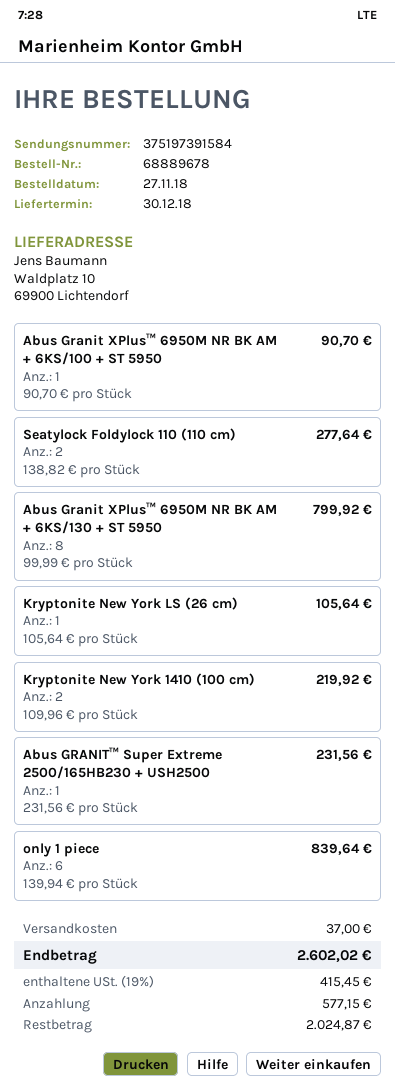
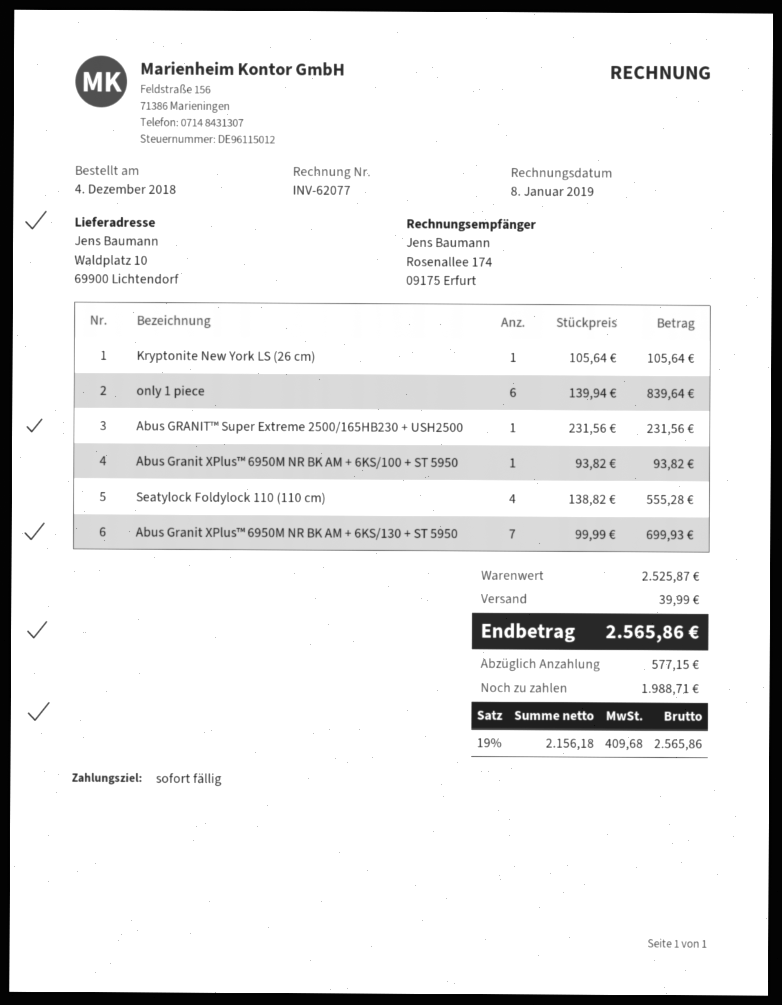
order date: 2018-11-27 -> 2018-12-04
Abus Granit XPlus™ 6950M NR BK AM + 6KS/100 + ST 5950: 1 x 90.70 = 90.70 -> 1 x 93.82 = 93.82
Seatylock Foldylock 110 (110 cm): 2 x 138.82 = 277.64 -> 4 x 138.82 = 555.28
Abus Granit XPlus™ 6950M NR BK AM + 6KS/130 + ST 5950: 8 x 99.99 = 799.92 -> 7 x 99.99 = 699.93
Kryptonite New York 1410 (100 cm): 2 x 109.96 = 219.92 -> none
shipping: 37.00 -> 39.99
tax: 19% = 415.45 -> 19% = 409.68
total: 2602.02 -> 2565.86
balance: 2024.87 -> 1988.71

